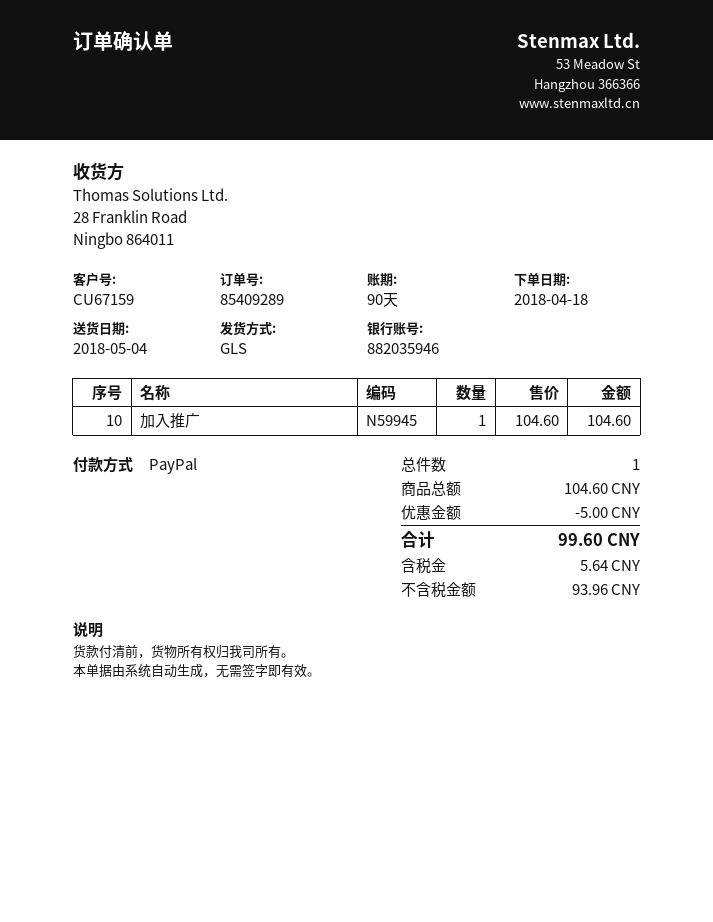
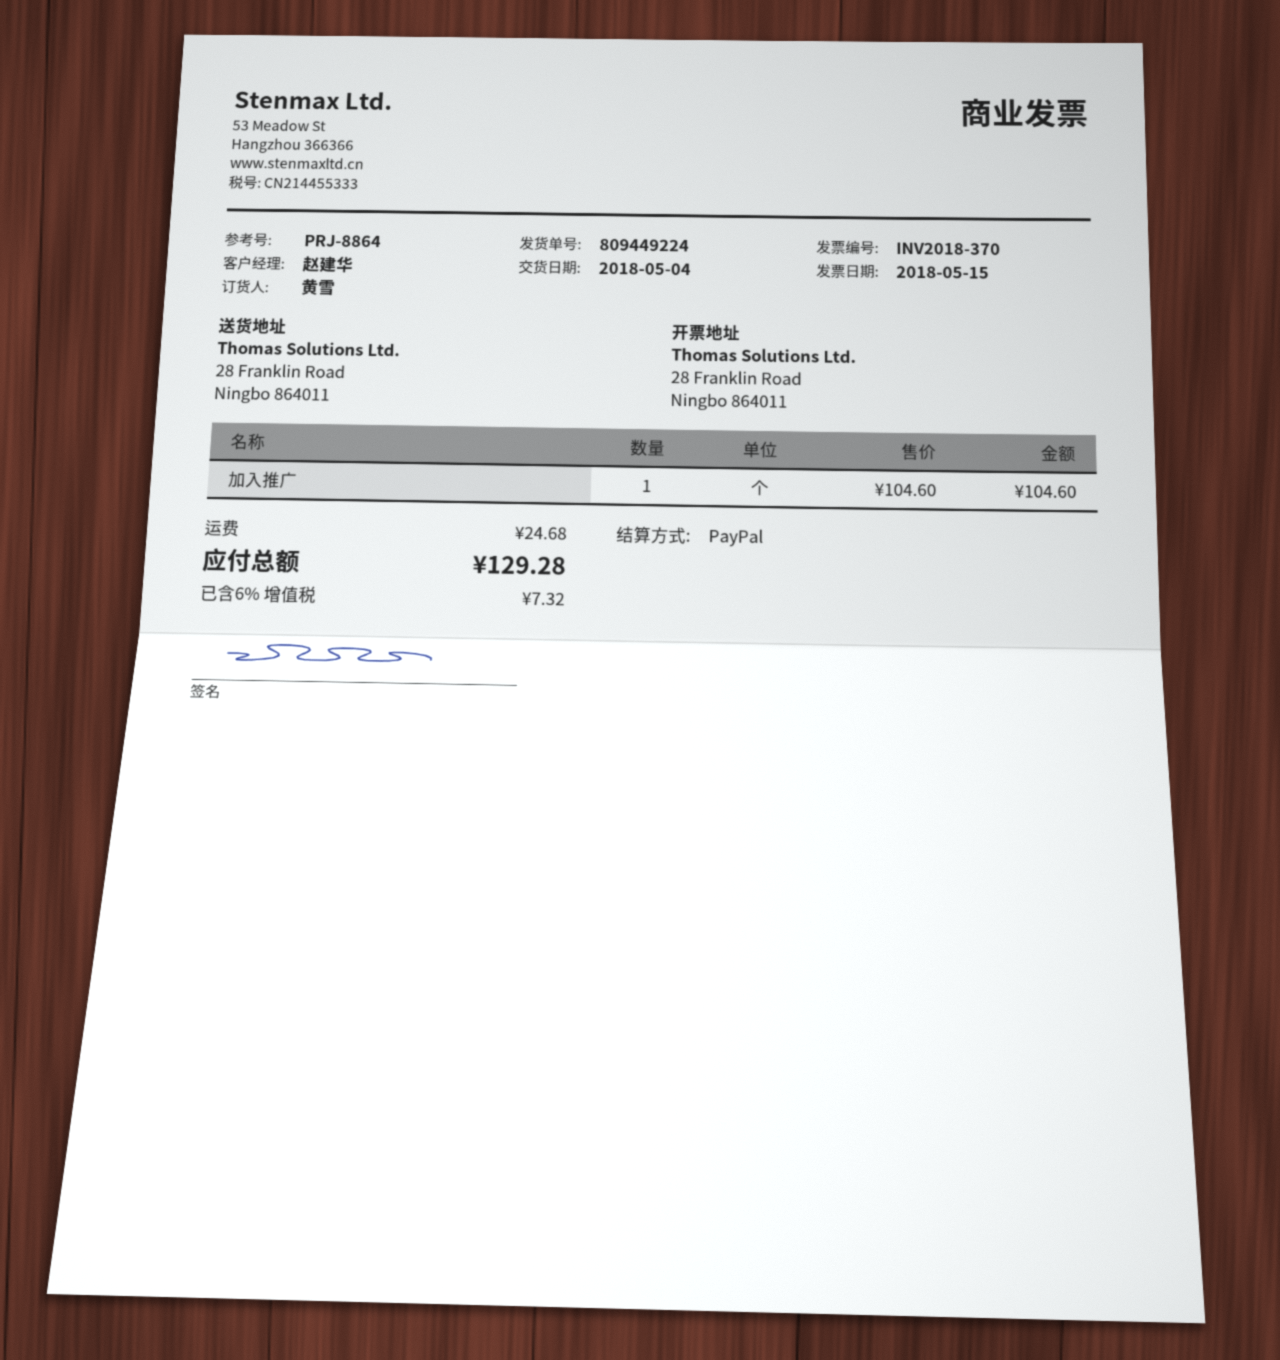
discount: 5.00 -> none
shipping: none -> 24.68
tax: 5.64 -> 7.32
total: 99.60 -> 129.28

